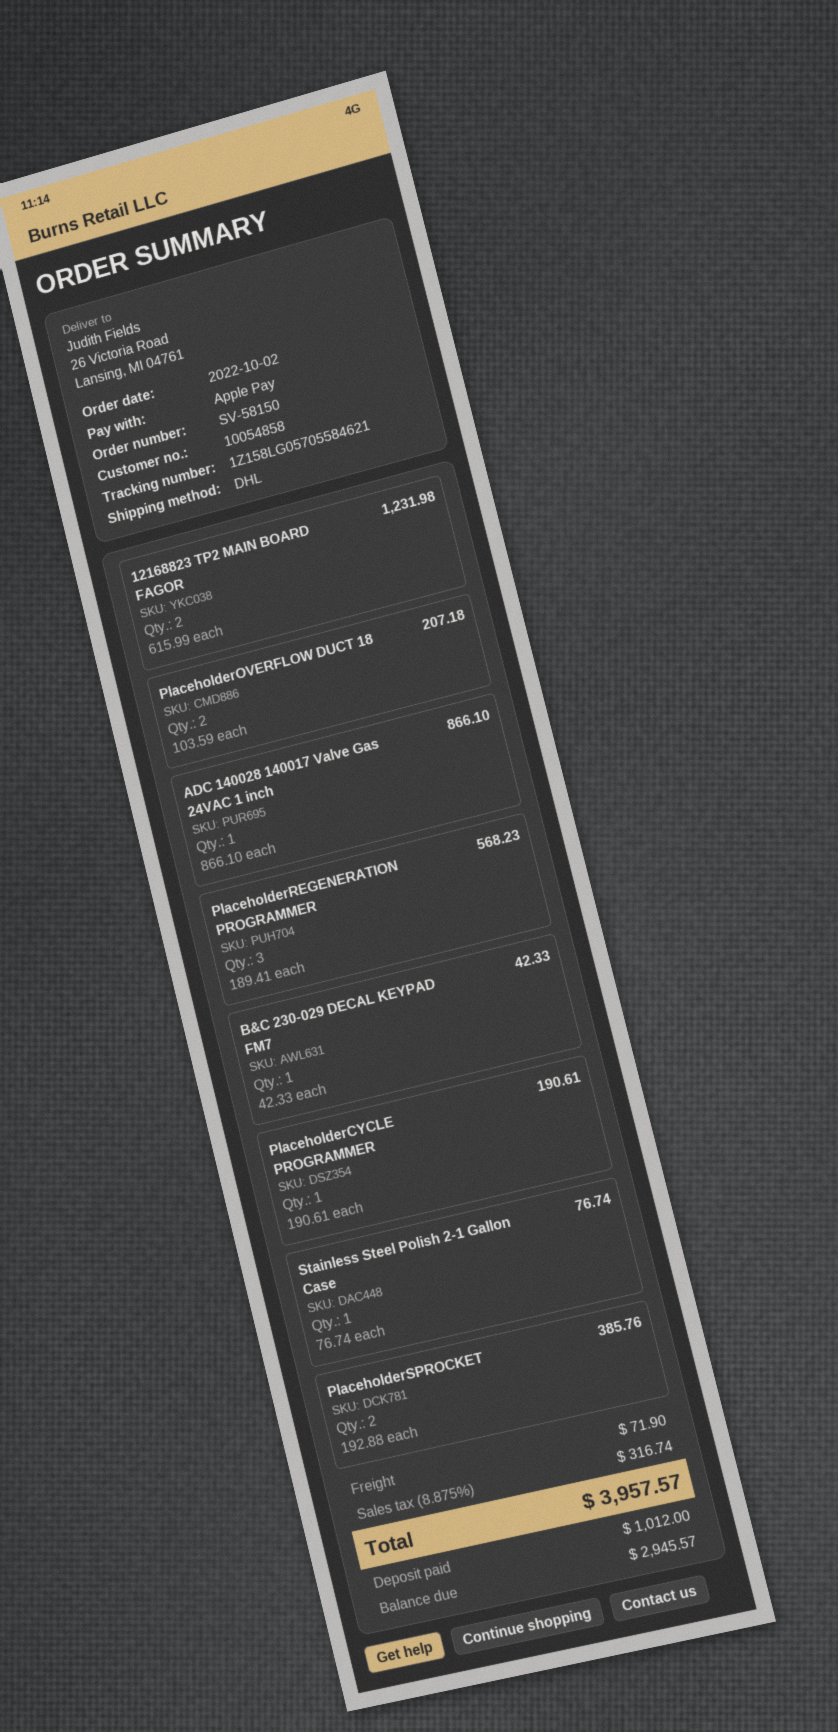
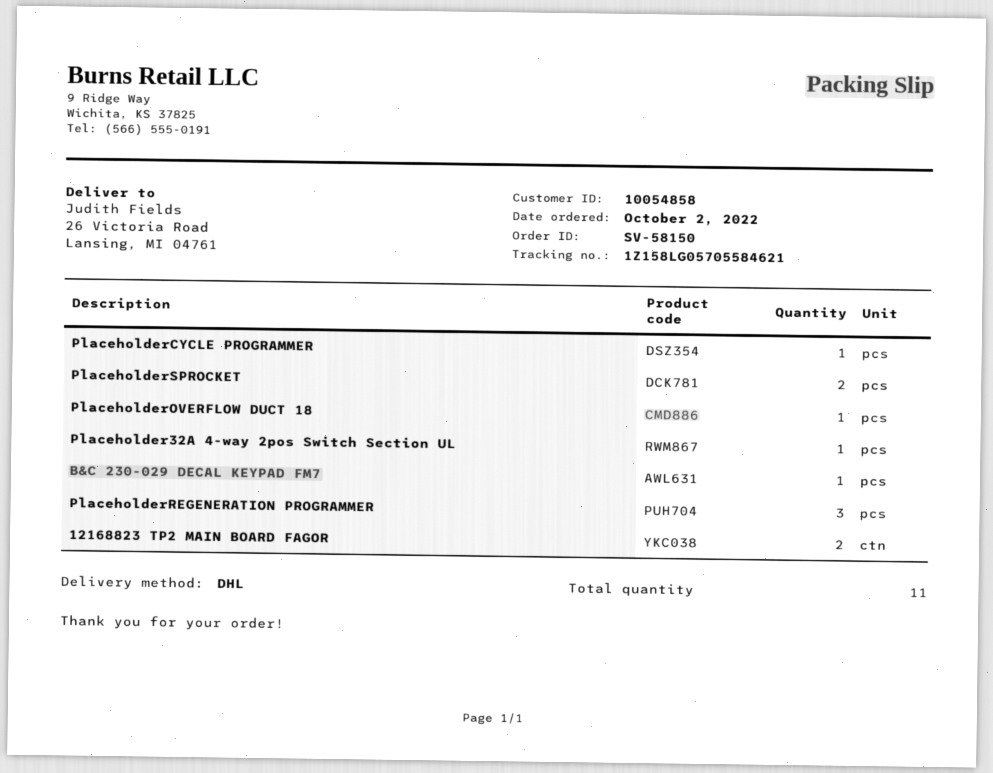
PlaceholderOVERFLOW DUCT 18: 2 -> 1
ADC 140028 140017 Valve Gas 24VAC 1 inch: 1 -> none
Stainless Steel Polish 2-1 Gallon Case: 1 -> none
Placeholder32A 4-way 2pos Switch Section UL: none -> 1

